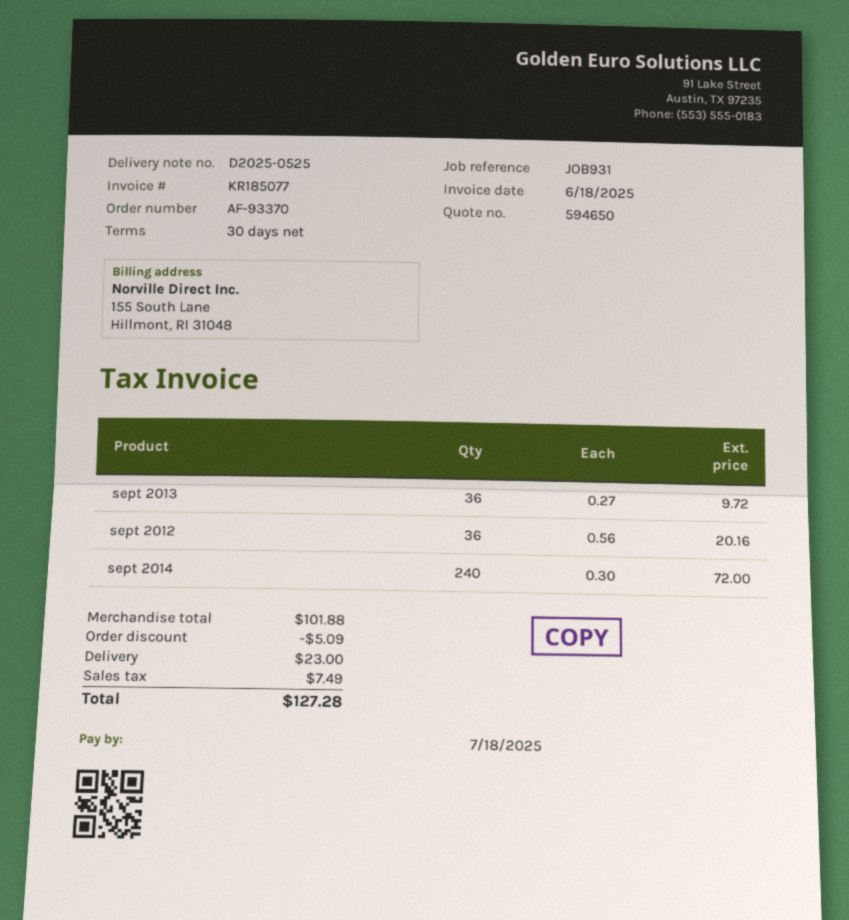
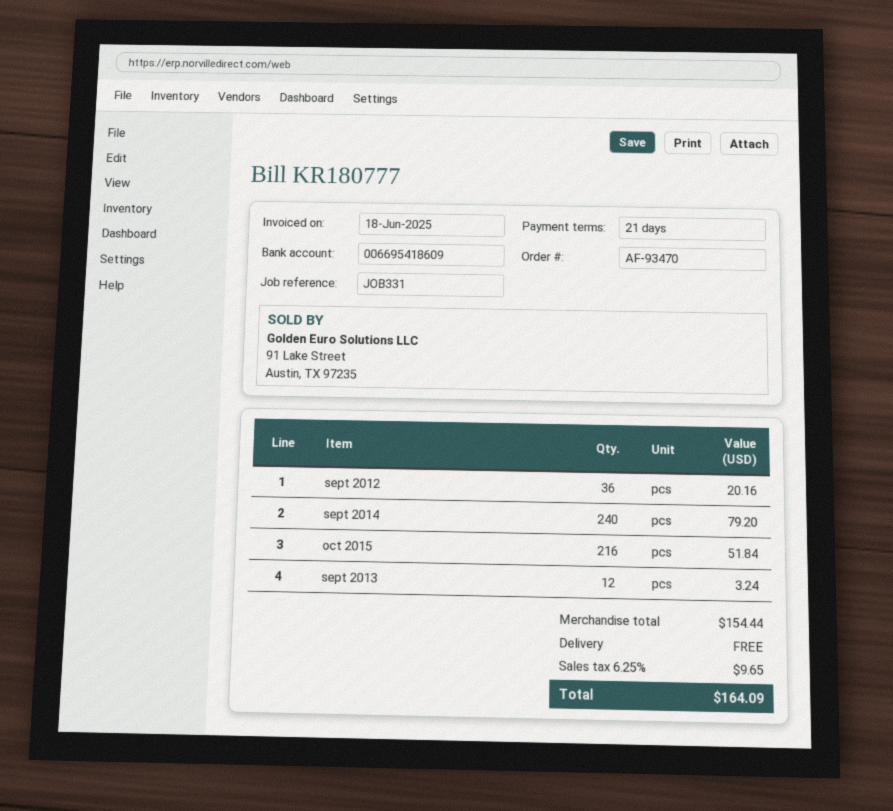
order number: AF-93370 -> AF-93470
invoice number: KR185077 -> KR180777
payment terms: 30 days -> 21 days
reference: JOB931 -> JOB331
sept 2013: 36 for 9.72 -> 12 for 3.24
sept 2014: 240 for 72.00 -> 240 for 79.20
oct 2015: none -> 216 for 51.84
subtotal: 101.88 -> 154.44
discount: 5.09 -> none
shipping: 23.00 -> 0.00
tax: 7.49 -> 9.65
total: 127.28 -> 164.09

